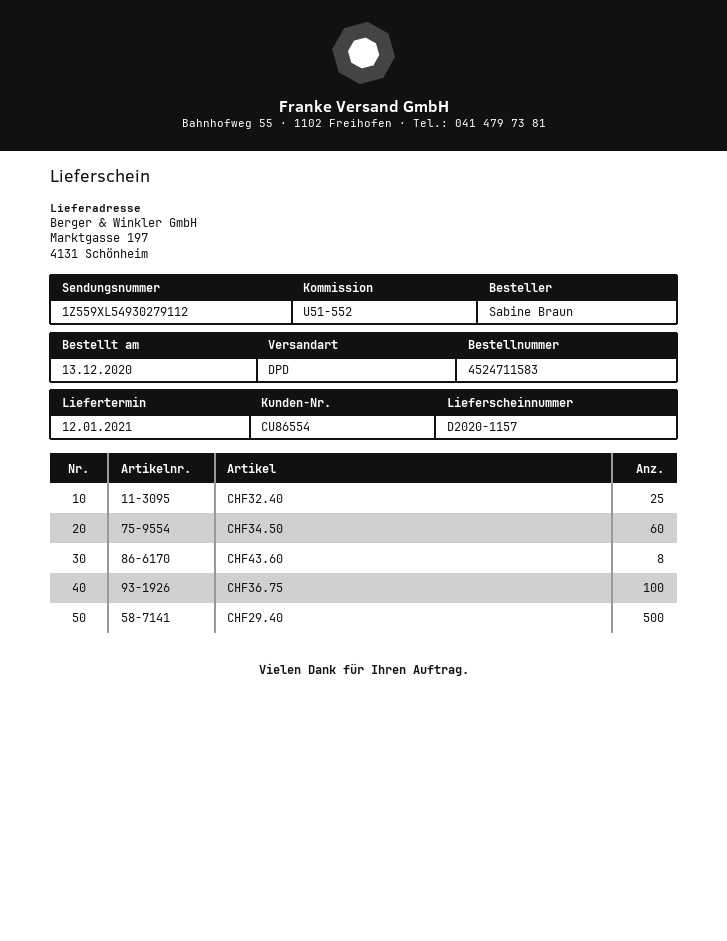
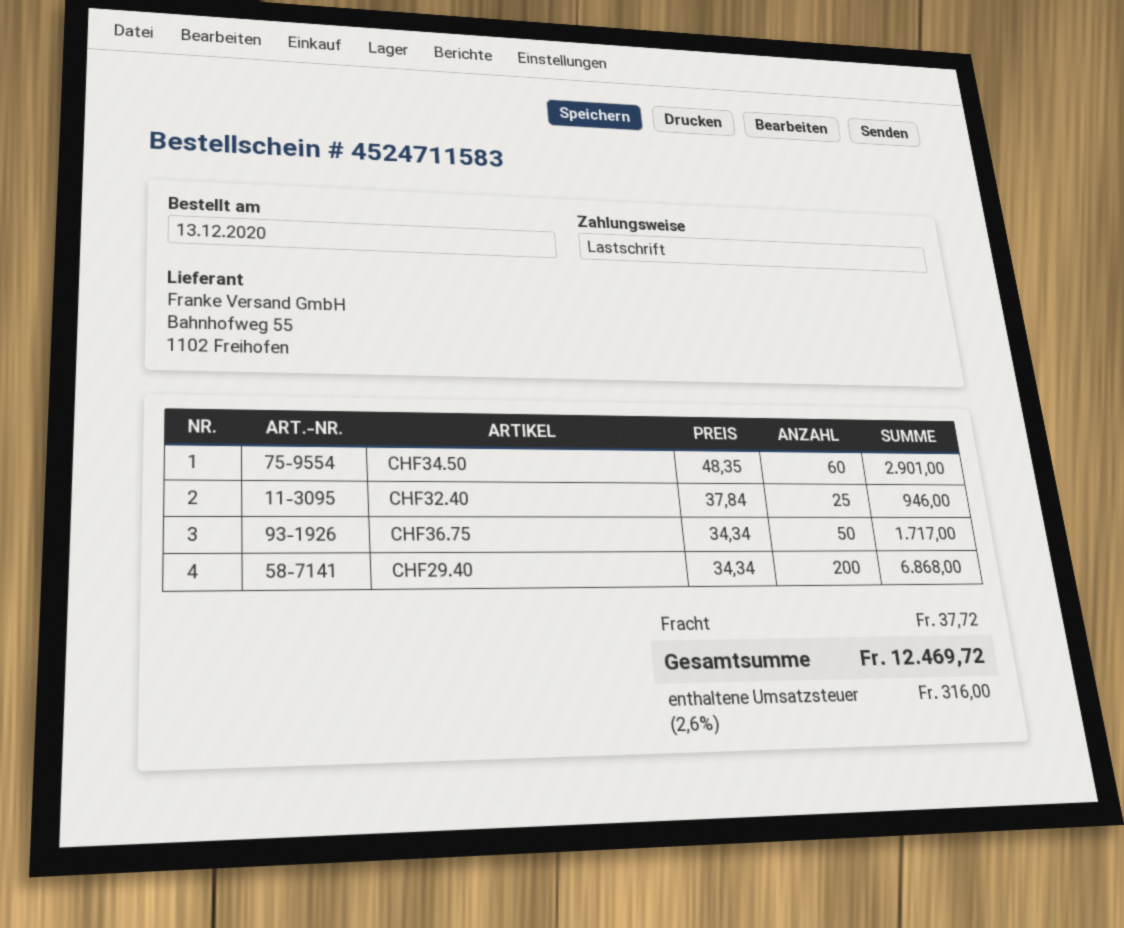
CHF43.60: 8 -> none
CHF36.75: 100 -> 50
CHF29.40: 500 -> 200

